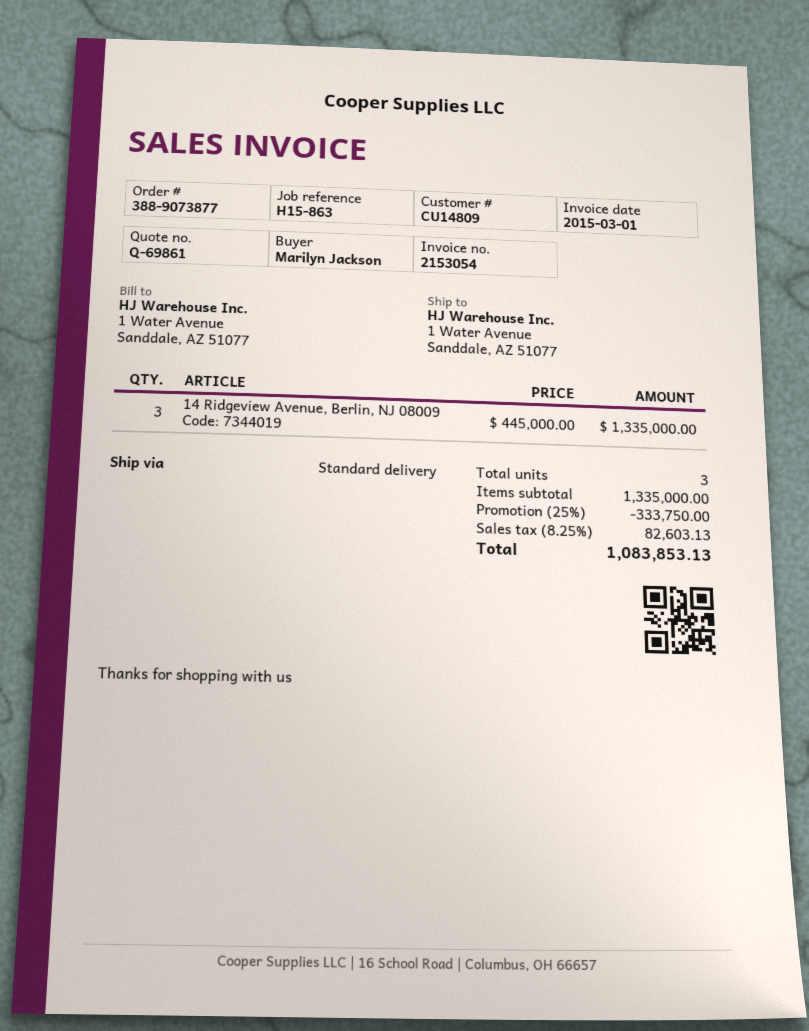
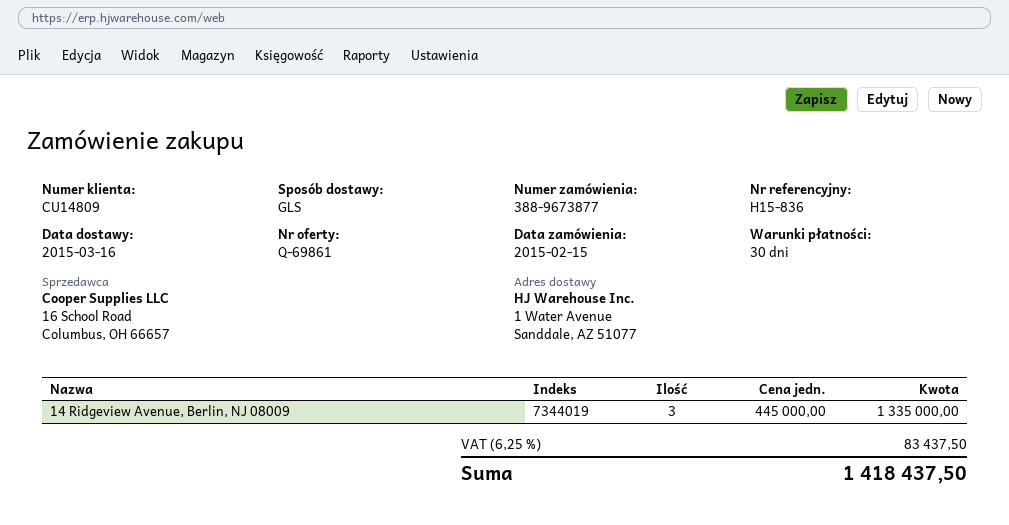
order number: 388-9073877 -> 388-9673877
reference: H15-863 -> H15-836
shipping method: standard -> GLS
discount: 25% = 333750.00 -> none
tax: 8.25% = 82603.13 -> 6.25% = 83437.50
total: 1083853.13 -> 1418437.50

